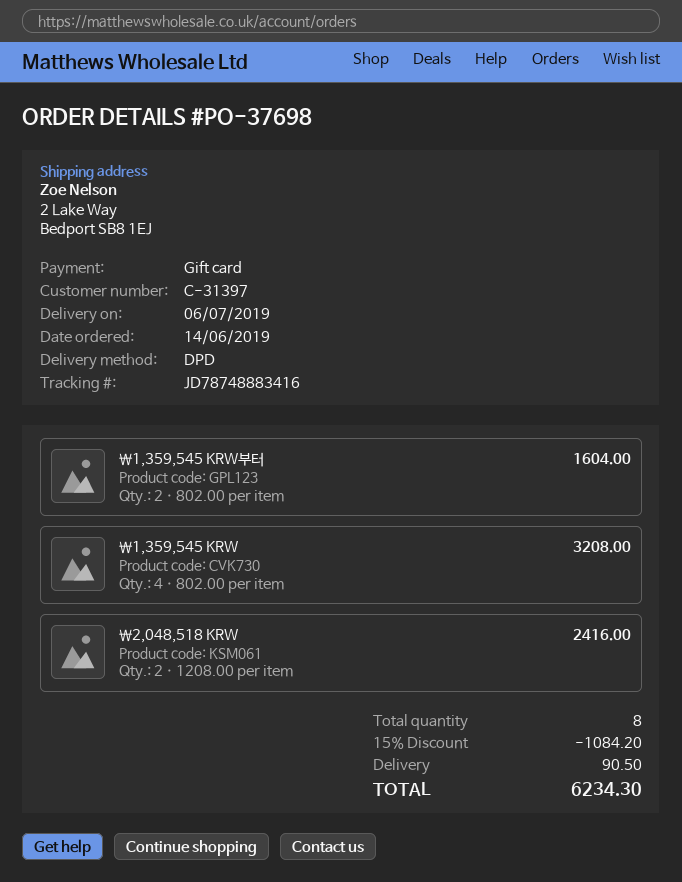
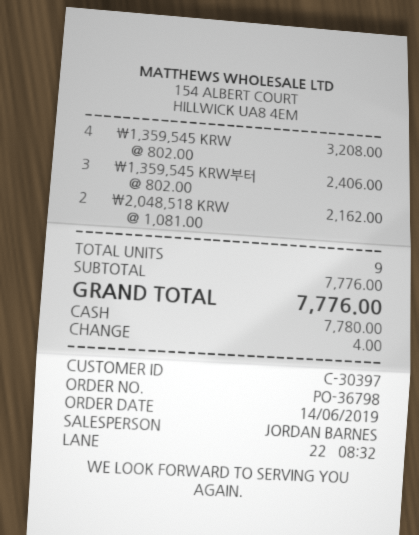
order number: PO-37698 -> PO-36798
customer number: C-31397 -> C-30397
payment method: gift card -> cash
₩1,359,545 KRW부터: 2 x 802.00 = 1604.00 -> 3 x 802.00 = 2406.00
₩2,048,518 KRW: 2 x 1208.00 = 2416.00 -> 2 x 1081.00 = 2162.00
total quantity: 8 -> 9
discount: 15% = 1084.20 -> none
shipping: 90.50 -> none
total: 6234.30 -> 7776.00

